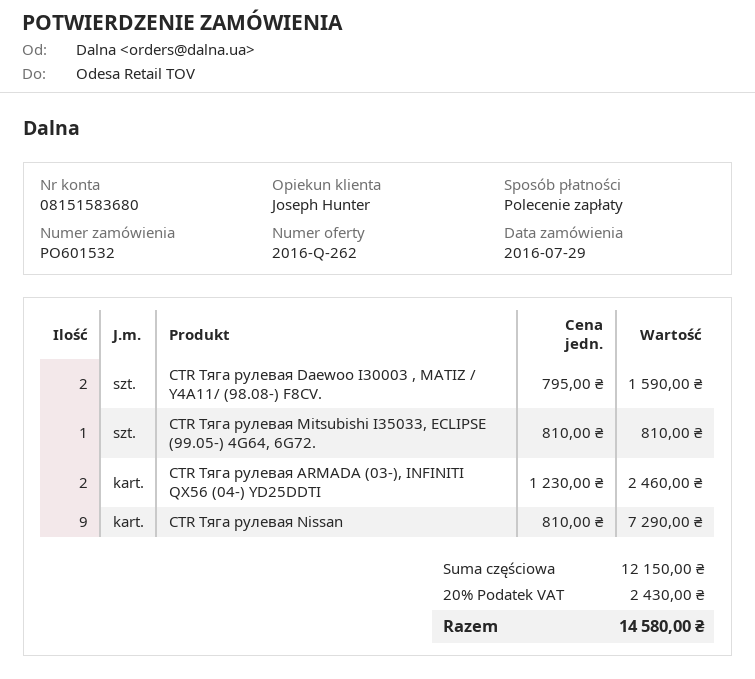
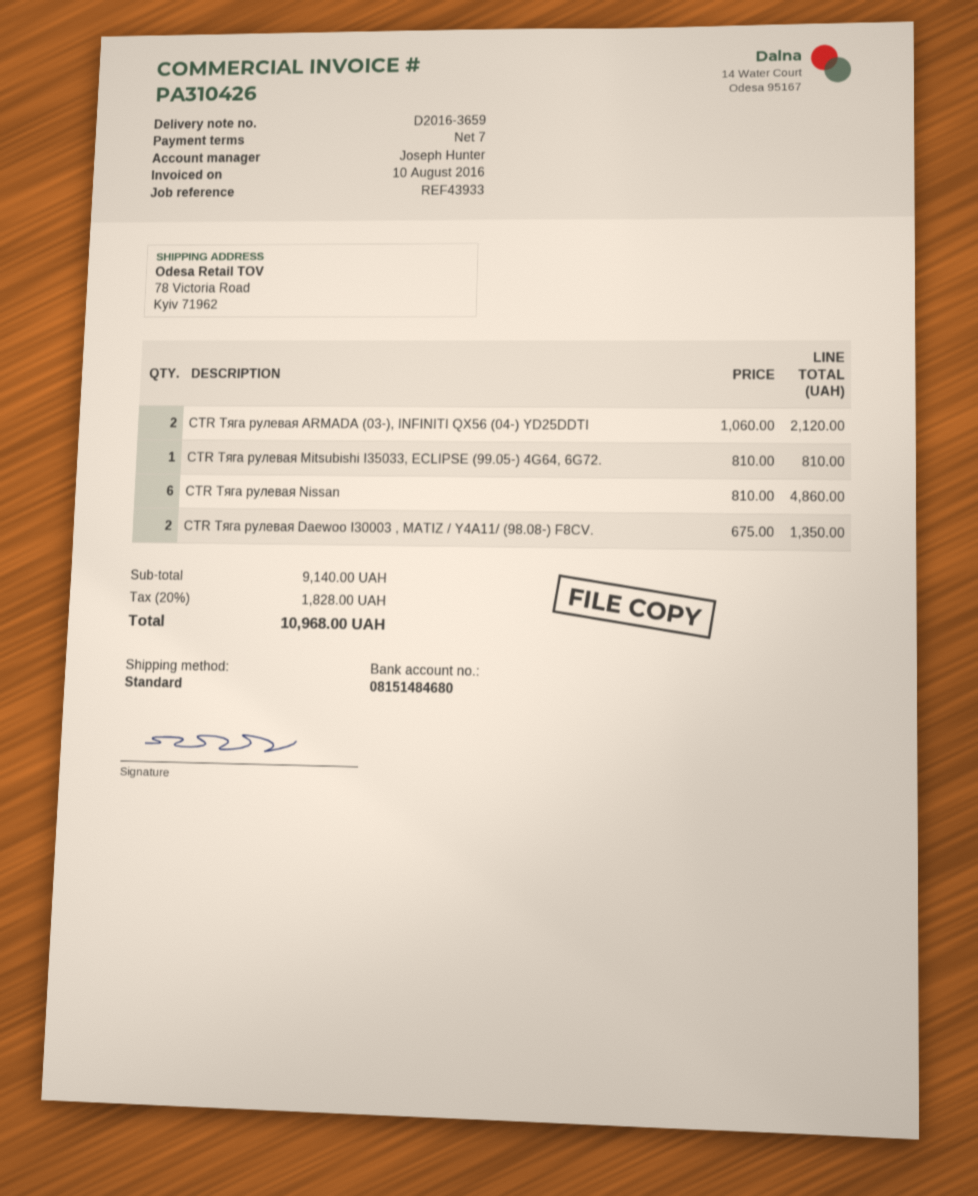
bank account: 08151583680 -> 08151484680
CTR Тяга рулевая Daewoo I30003 , MATIZ / Y4A11/ (98.08-) F8CV.: 2 x 795.00 = 1590.00 -> 2 x 675.00 = 1350.00
CTR Тяга рулевая ARMADA (03-), INFINITI QX56 (04-) YD25DDTI: 2 x 1230.00 = 2460.00 -> 2 x 1060.00 = 2120.00
CTR Тяга рулевая Nissan: 9 x 810.00 = 7290.00 -> 6 x 810.00 = 4860.00
subtotal: 12150.00 -> 9140.00
tax: 20% = 2430.00 -> 20% = 1828.00
total: 14580.00 -> 10968.00

